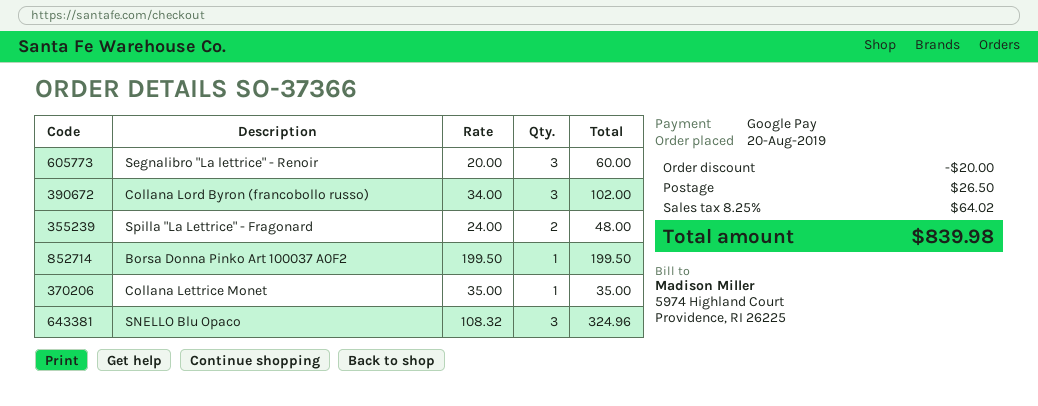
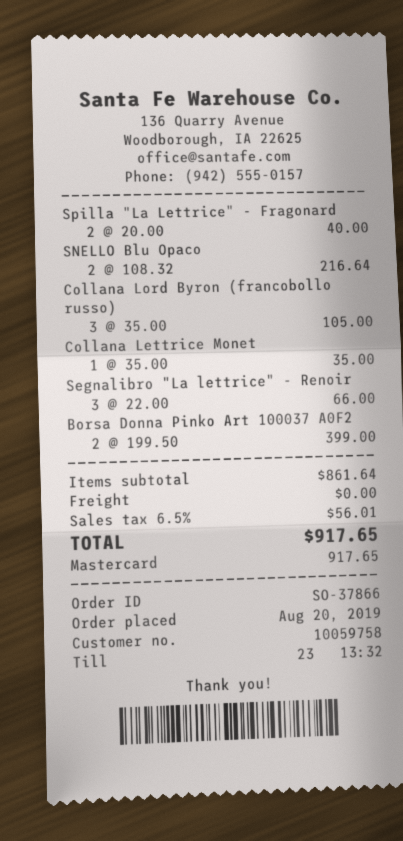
order number: SO-37366 -> SO-37866
payment method: Google Pay -> Mastercard
Segnalibro "La lettrice" - Renoir: 3 x 20.00 = 60.00 -> 3 x 22.00 = 66.00
Collana Lord Byron (francobollo russo): 3 x 34.00 = 102.00 -> 3 x 35.00 = 105.00
Spilla "La Lettrice" - Fragonard: 2 x 24.00 = 48.00 -> 2 x 20.00 = 40.00
Borsa Donna Pinko Art 100037 A0F2: 1 x 199.50 = 199.50 -> 2 x 199.50 = 399.00
SNELLO Blu Opaco: 3 x 108.32 = 324.96 -> 2 x 108.32 = 216.64
discount: 20.00 -> none
shipping: 26.50 -> 0.00
tax: 8.25% = 64.02 -> 6.5% = 56.01
total: 839.98 -> 917.65

